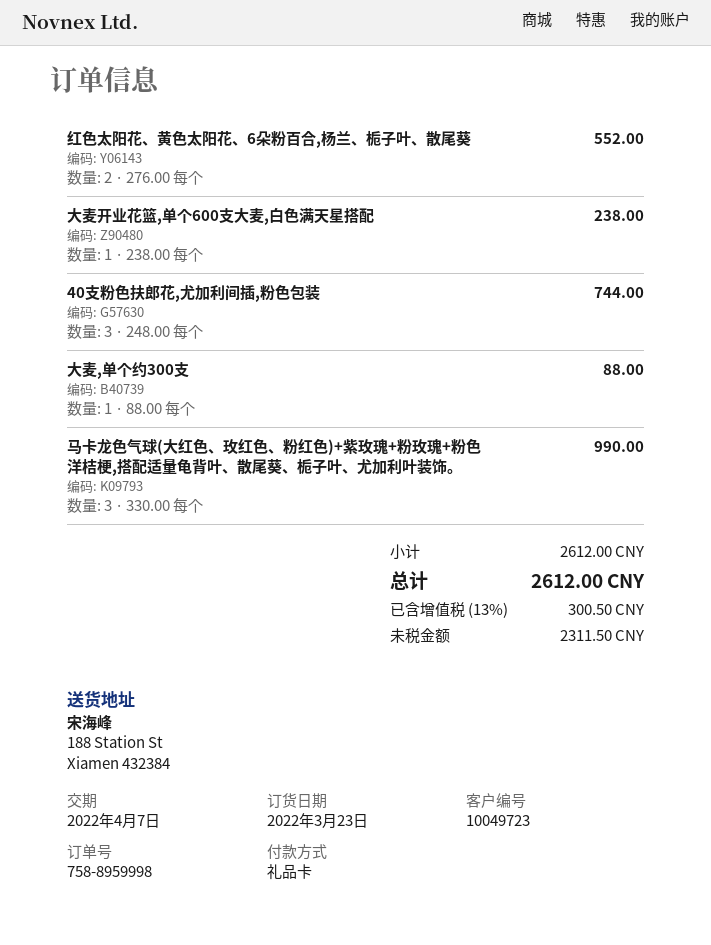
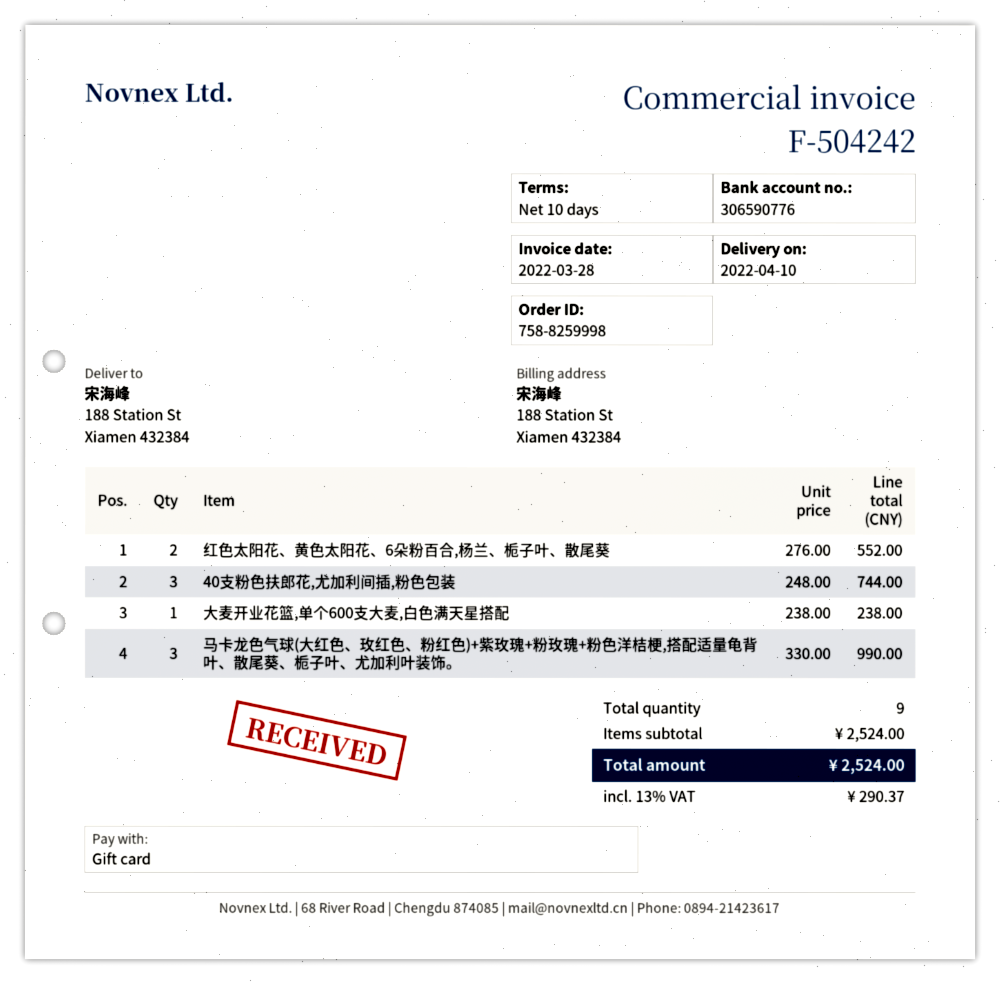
order number: 758-8959998 -> 758-8259998
delivery date: 2022-04-07 -> 2022-04-10
大麦,单个约300支: 1 x 88.00 = 88.00 -> none
subtotal: 2612.00 -> 2524.00
tax: 13% = 300.50 -> 13% = 290.37
total: 2612.00 -> 2524.00

